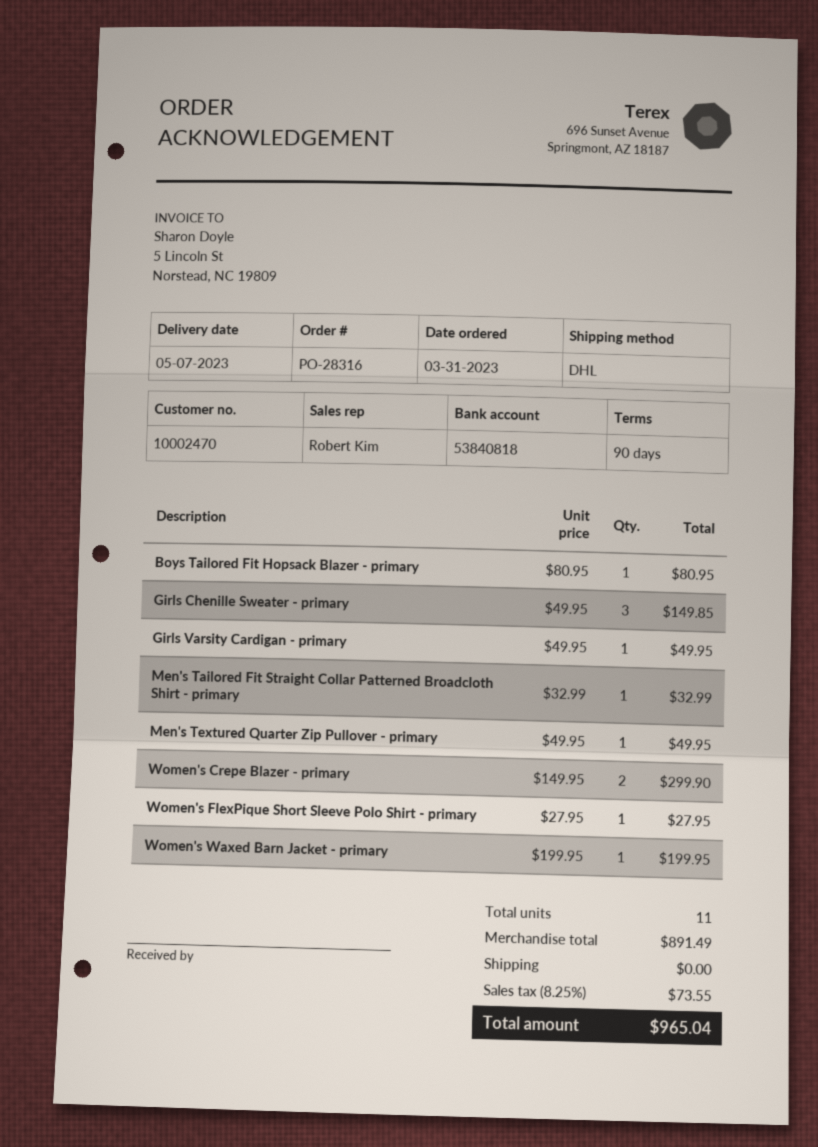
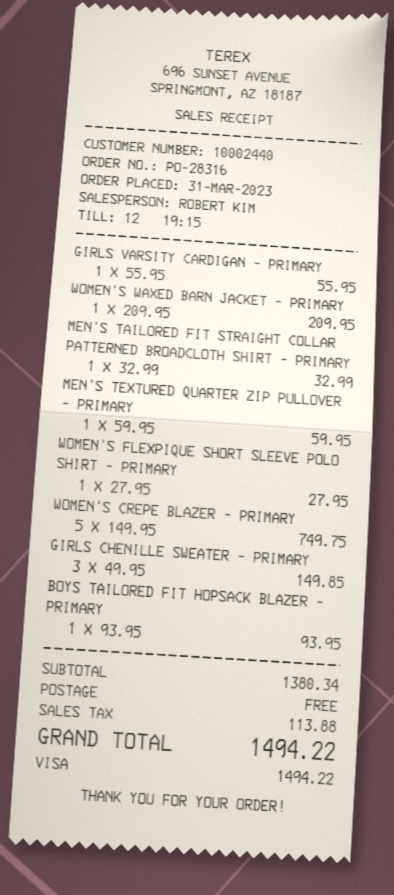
customer number: 10002470 -> 10002440
Boys Tailored Fit Hopsack Blazer - primary: 1 x 80.95 = 80.95 -> 1 x 93.95 = 93.95
Girls Varsity Cardigan - primary: 1 x 49.95 = 49.95 -> 1 x 55.95 = 55.95
Men's Textured Quarter Zip Pullover - primary: 1 x 49.95 = 49.95 -> 1 x 59.95 = 59.95
Women's Crepe Blazer - primary: 2 x 149.95 = 299.90 -> 5 x 149.95 = 749.75
Women's Waxed Barn Jacket - primary: 1 x 199.95 = 199.95 -> 1 x 209.95 = 209.95
subtotal: 891.49 -> 1380.34
tax: 73.55 -> 113.88
total: 965.04 -> 1494.22

